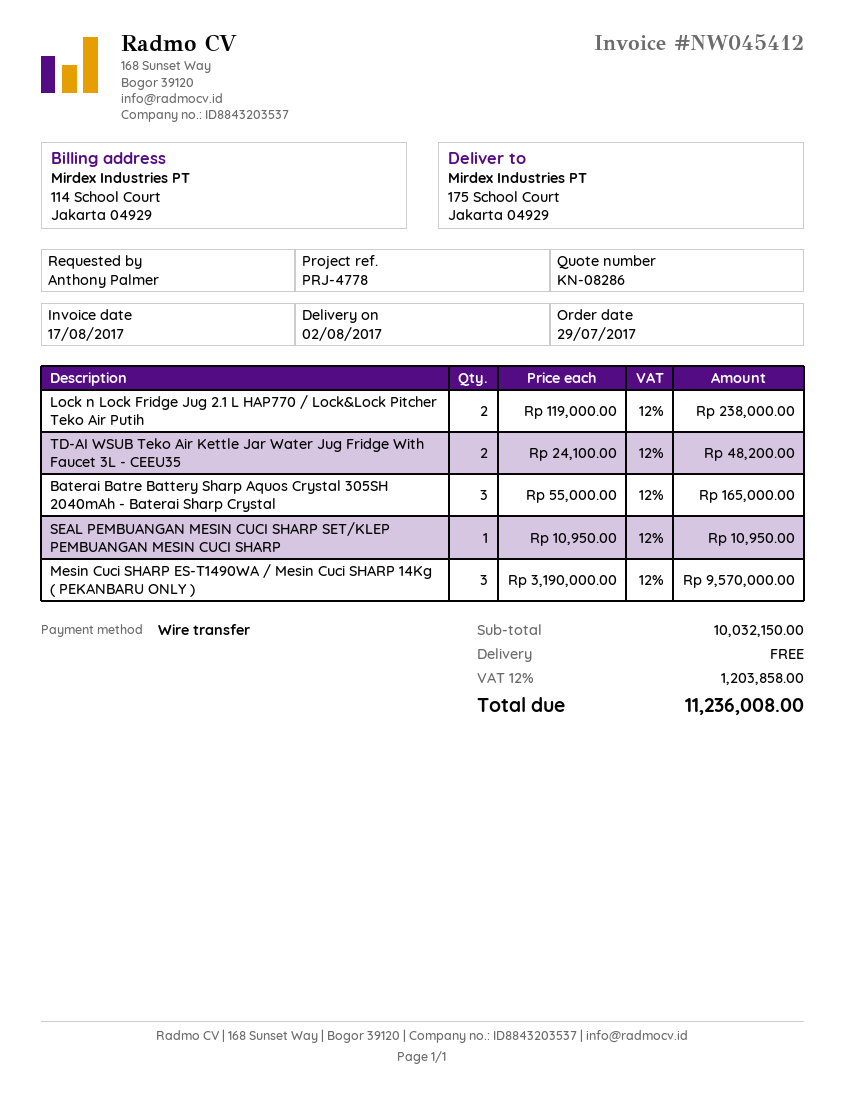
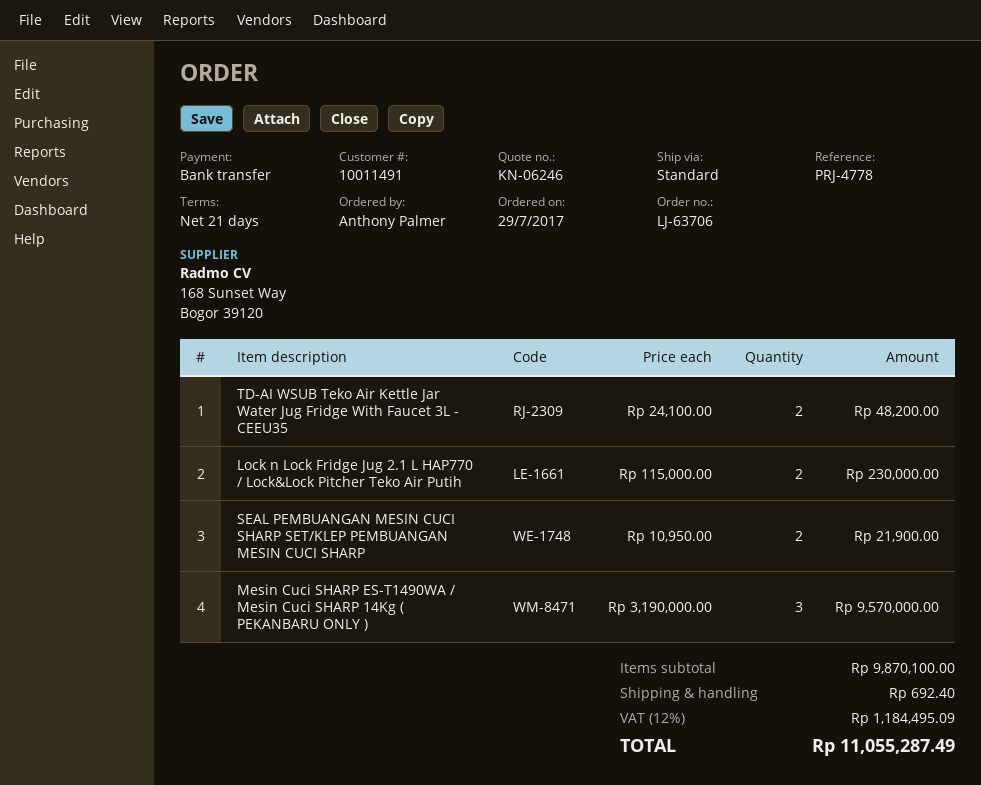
quote number: KN-08286 -> KN-06246
Lock n Lock Fridge Jug 2.1 L HAP770 / Lock&Lock Pitcher Teko Air Putih: 2 x 119000.00 = 238000.00 -> 2 x 115000.00 = 230000.00
Baterai Batre Battery Sharp Aquos Crystal 305SH 2040mAh - Baterai Sharp Crystal: 3 x 55000.00 = 165000.00 -> none
SEAL PEMBUANGAN MESIN CUCI SHARP SET/KLEP PEMBUANGAN MESIN CUCI SHARP: 1 x 10950.00 = 10950.00 -> 2 x 10950.00 = 21900.00
subtotal: 10032150.00 -> 9870100.00
shipping: 0.00 -> 692.40
tax: 12% = 1203858.00 -> 12% = 1184495.09
total: 11236008.00 -> 11055287.49

